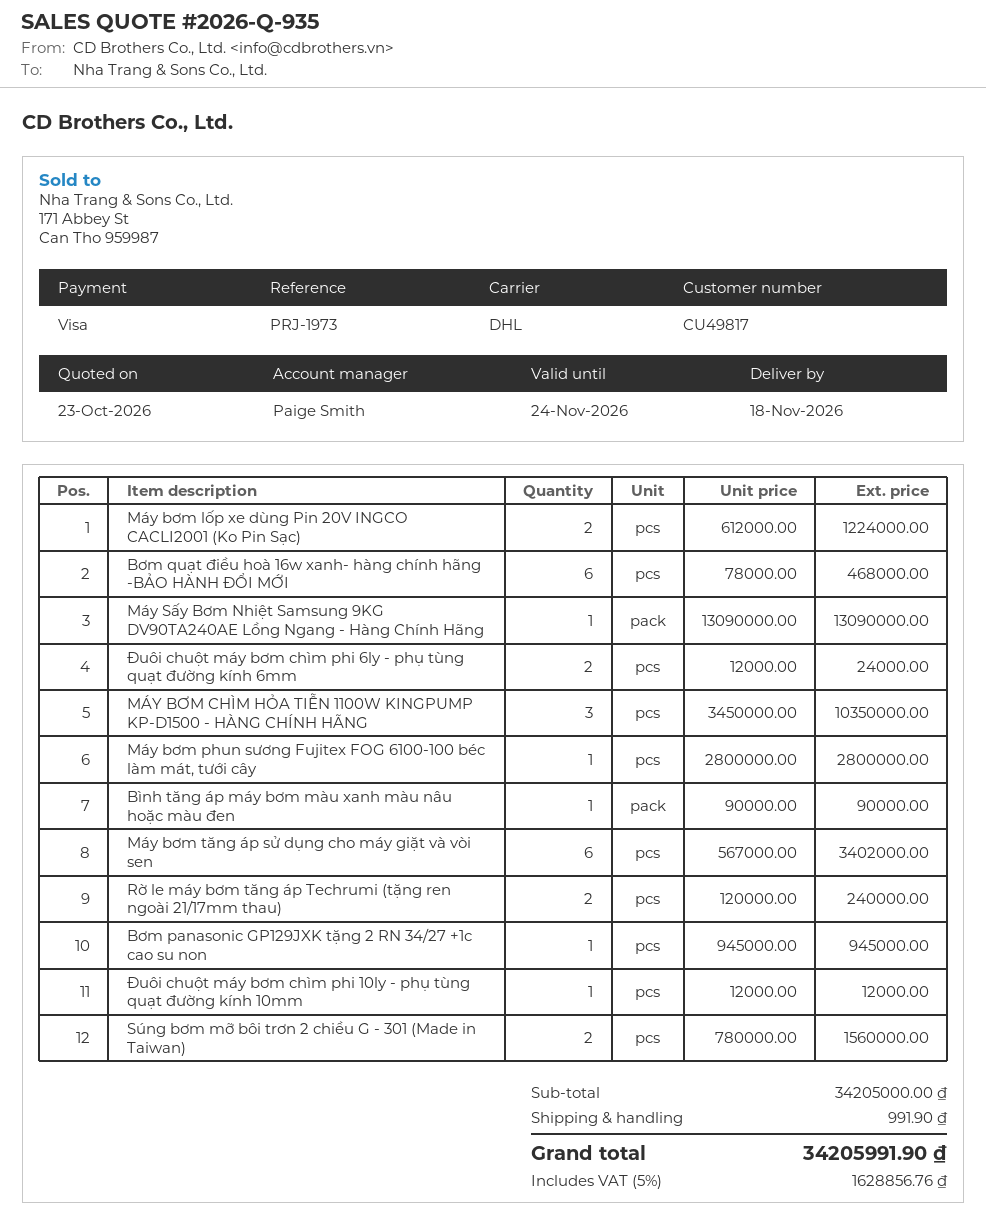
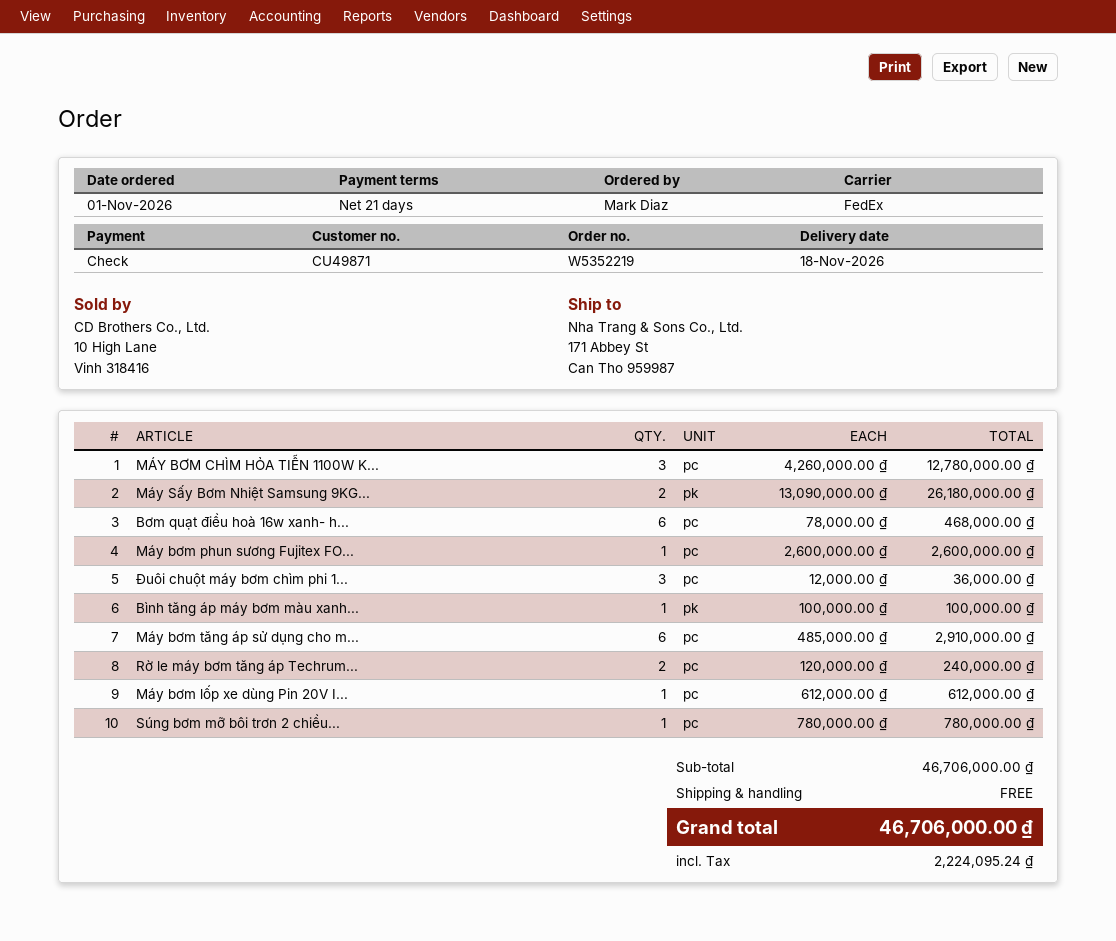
customer number: CU49817 -> CU49871
payment method: Visa -> cheque
shipping method: DHL -> FedEx
Máy bơm lốp xe dùng Pin 20V INGCO CACLI2001 (Ko Pin Sạc): 2 x 612000.00 = 1224000.00 -> 1 x 612000.00 = 612000.00
Máy Sấy Bơm Nhiệt Samsung 9KG DV90TA240AE Lồng Ngang - Hàng Chính Hãng: 1 x 13090000.00 = 13090000.00 -> 2 x 13090000.00 = 26180000.00
Đuôi chuột máy bơm chìm phi 6ly - phụ tùng quạt đường kính 6mm: 2 x 12000.00 = 24000.00 -> none
MÁY BƠM CHÌM HỎA TIỄN 1100W KINGPUMP KP-D1500 - HÀNG CHÍNH HÃNG: 3 x 3450000.00 = 10350000.00 -> 3 x 4260000.00 = 12780000.00
Máy bơm phun sương Fujitex FOG 6100-100 béc làm mát, tưới cây: 1 x 2800000.00 = 2800000.00 -> 1 x 2600000.00 = 2600000.00
Bình tăng áp máy bơm màu xanh màu nâu hoặc màu đen: 1 x 90000.00 = 90000.00 -> 1 x 100000.00 = 100000.00
Máy bơm tăng áp sử dụng cho máy giặt và vòi sen: 6 x 567000.00 = 3402000.00 -> 6 x 485000.00 = 2910000.00
Bơm panasonic GP129JXK tặng 2 RN 34/27 +1c cao su non: 1 x 945000.00 = 945000.00 -> none
Đuôi chuột máy bơm chìm phi 10ly - phụ tùng quạt đường kính 10mm: 1 x 12000.00 = 12000.00 -> 3 x 12000.00 = 36000.00
Súng bơm mỡ bôi trơn 2 chiều G - 301 (Made in Taiwan): 2 x 780000.00 = 1560000.00 -> 1 x 780000.00 = 780000.00
subtotal: 34205000.00 -> 46706000.00
shipping: 991.90 -> 0.00
tax: 1628856.76 -> 2224095.24
total: 34205991.90 -> 46706000.00

